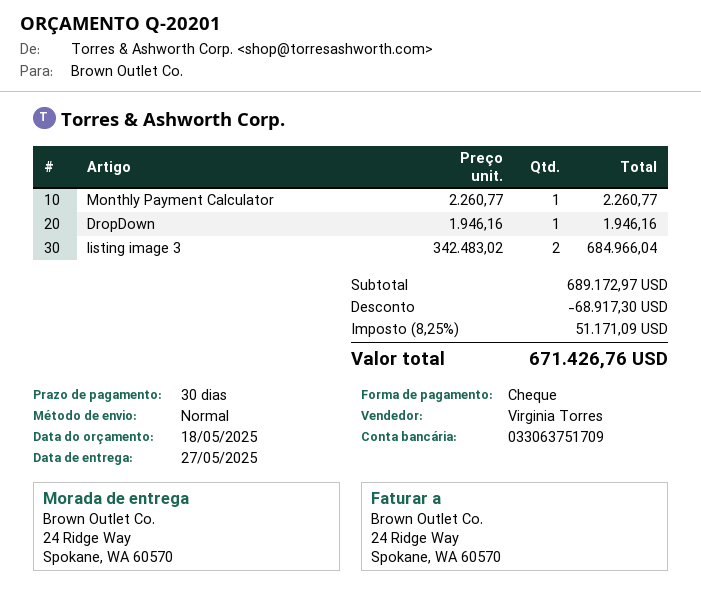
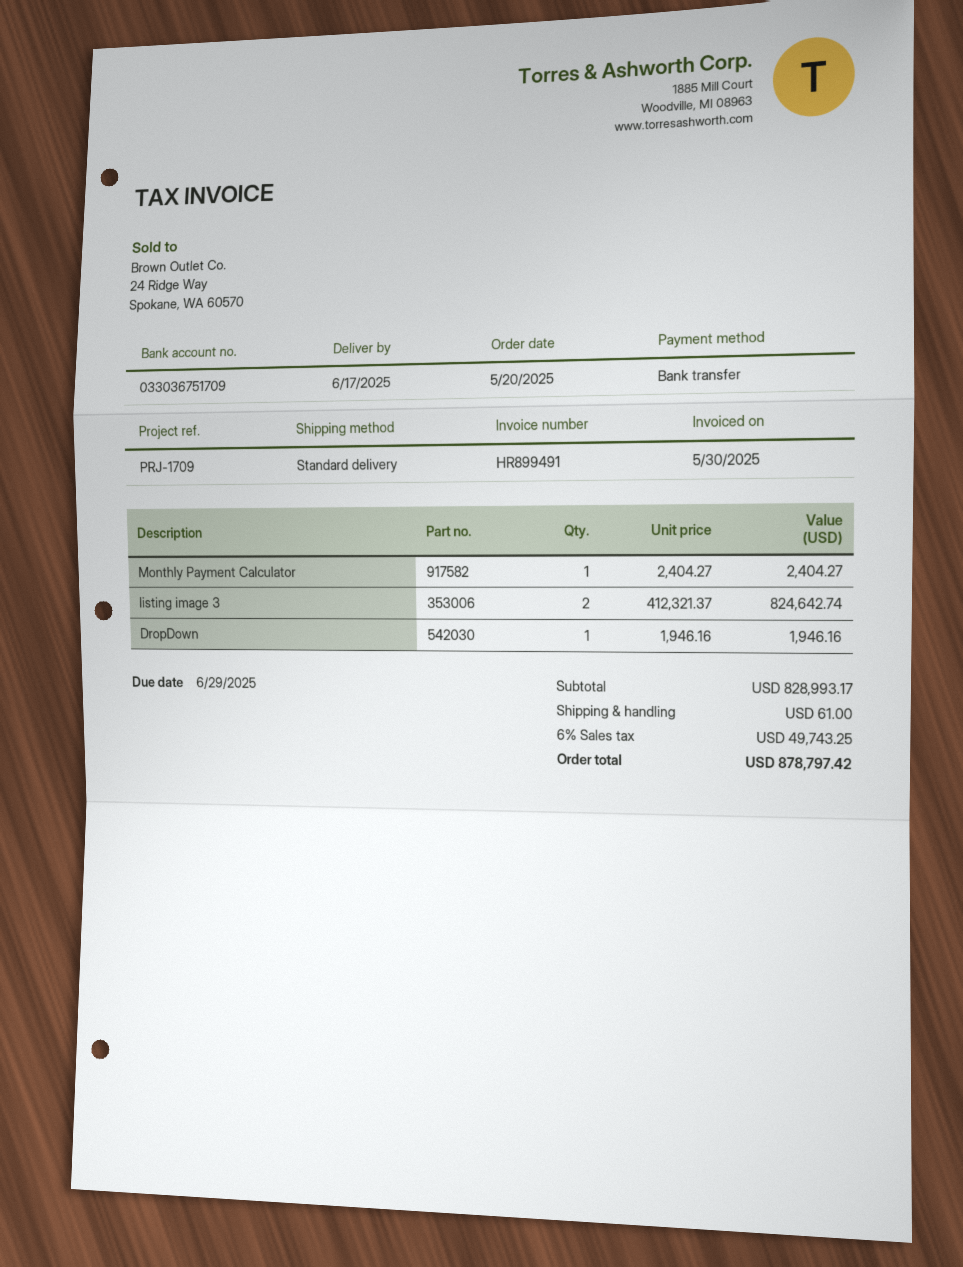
delivery date: 2025-05-27 -> 2025-06-17
payment method: cheque -> bank transfer
bank account: 033063751709 -> 033036751709
Monthly Payment Calculator: 1 x 2260.77 = 2260.77 -> 1 x 2404.27 = 2404.27
listing image 3: 2 x 342483.02 = 684966.04 -> 2 x 412321.37 = 824642.74
subtotal: 689172.97 -> 828993.17
discount: 68917.30 -> none
shipping: none -> 61.00
tax: 8.25% = 51171.09 -> 6% = 49743.25
total: 671426.76 -> 878797.42

